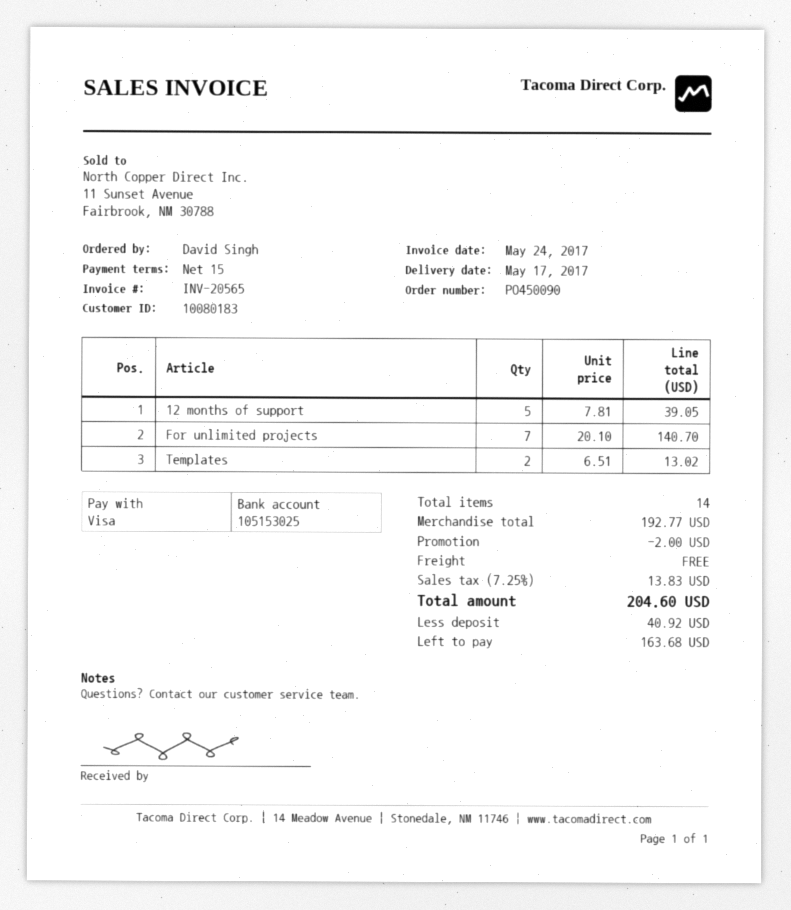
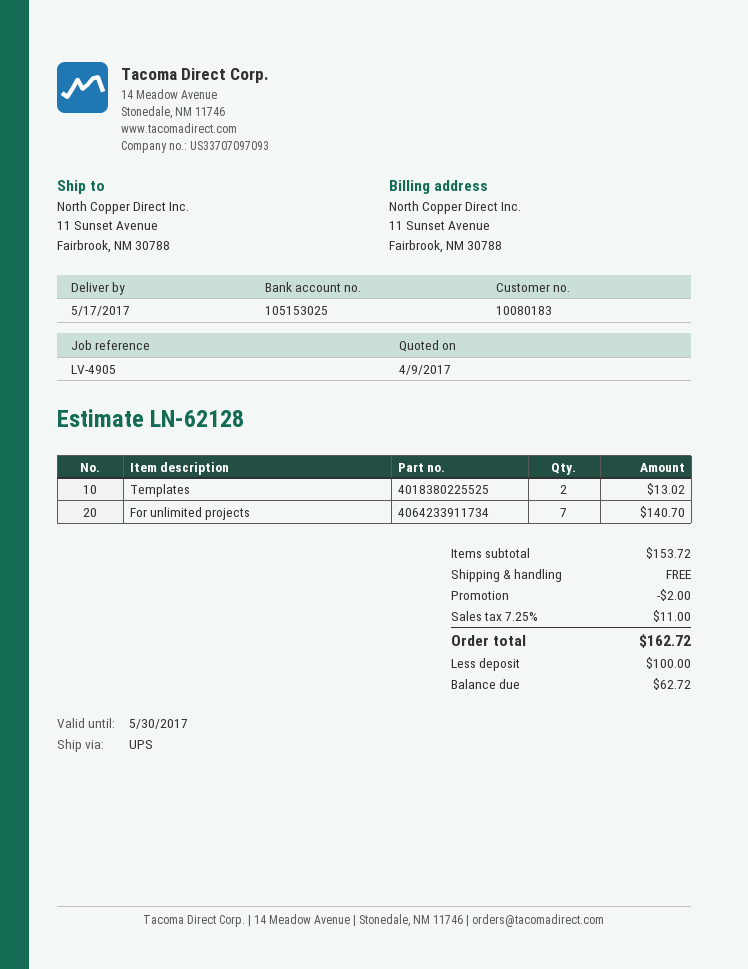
12 months of support: 5 for 39.05 -> none
subtotal: 192.77 -> 153.72
tax: 7.25% = 13.83 -> 7.25% = 11.00
total: 204.60 -> 162.72
deposit: 40.92 -> 100.00
balance: 163.68 -> 62.72

